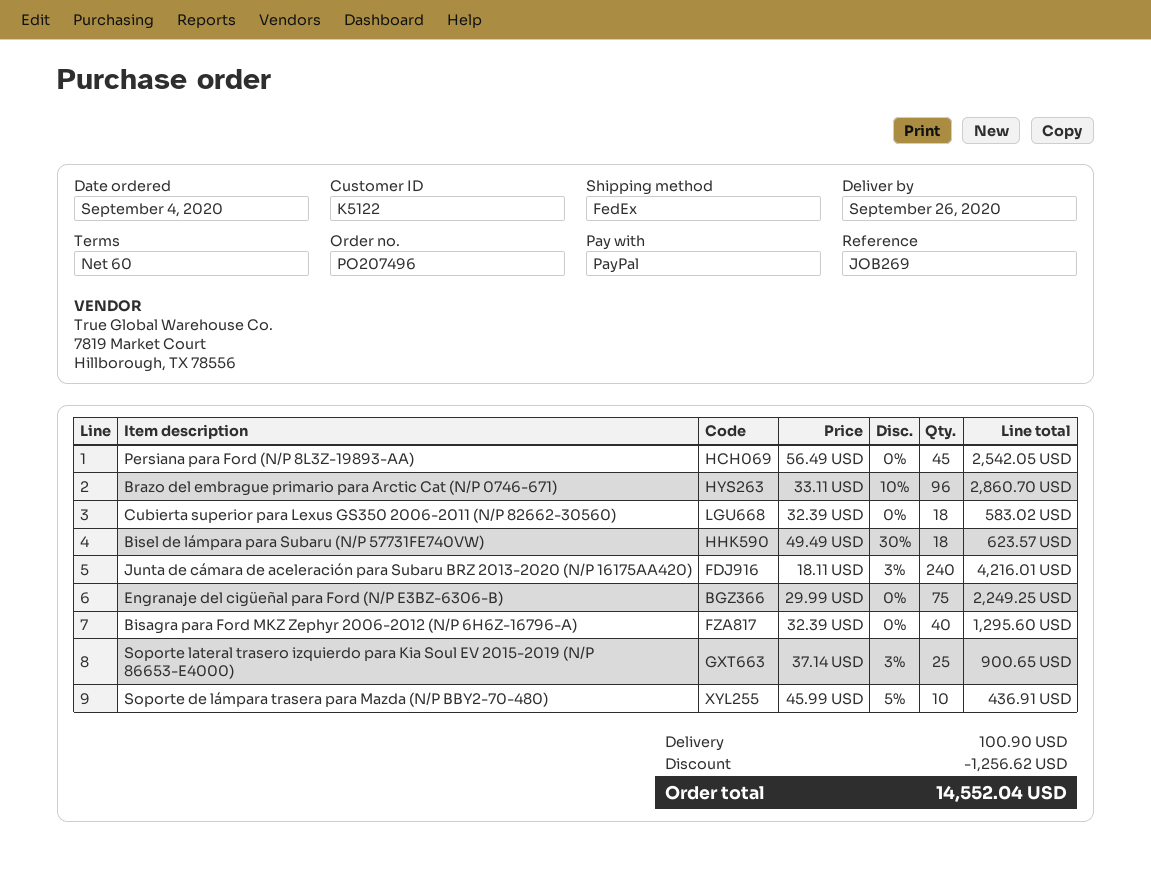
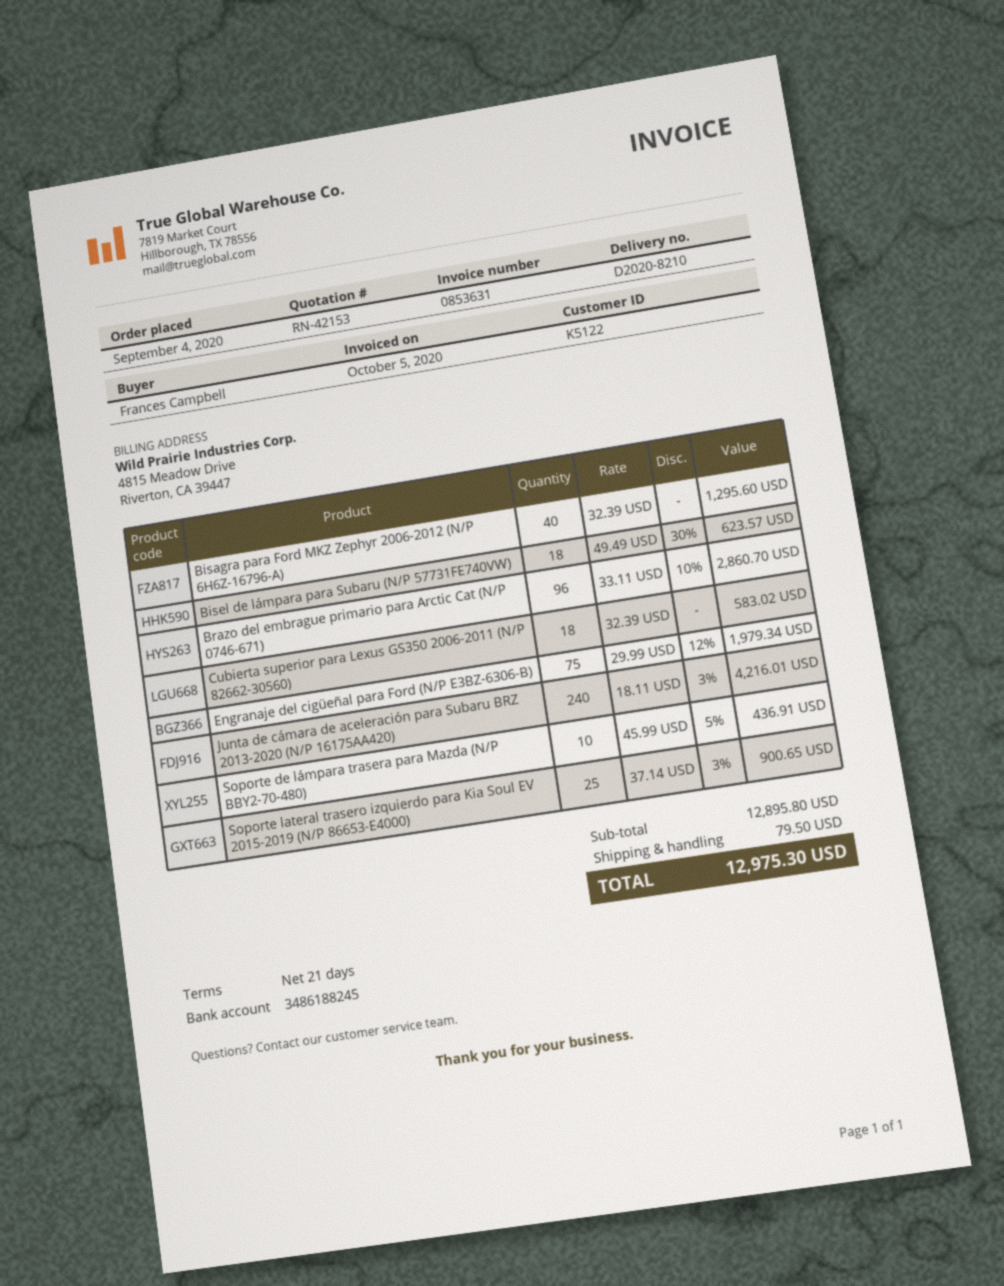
payment terms: 60 days -> 21 days
Persiana para Ford (N/P 8L3Z-19893-AA): 45 x 56.49 = 2542.05 -> none
Engranaje del cigüeñal para Ford (N/P E3BZ-6306-B): 75 x 29.99 = 2249.25 -> 75 x 29.99 - 12% = 1979.34
discount: 1256.62 -> none
shipping: 100.90 -> 79.50
total: 14552.04 -> 12975.30

